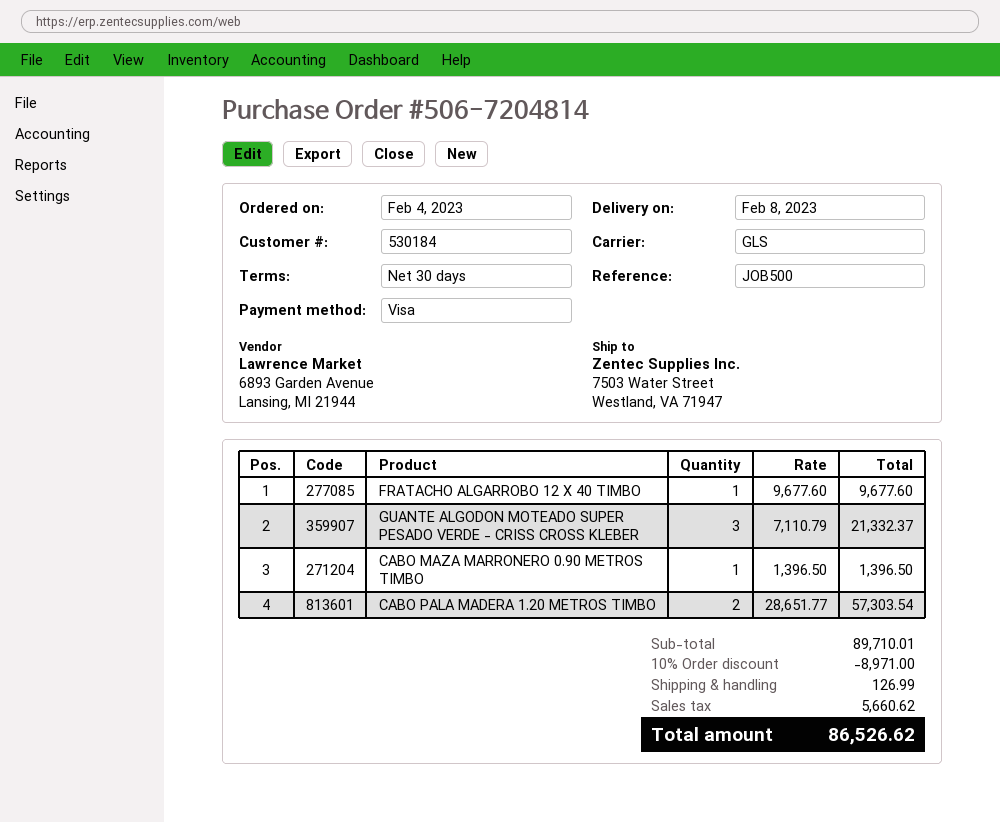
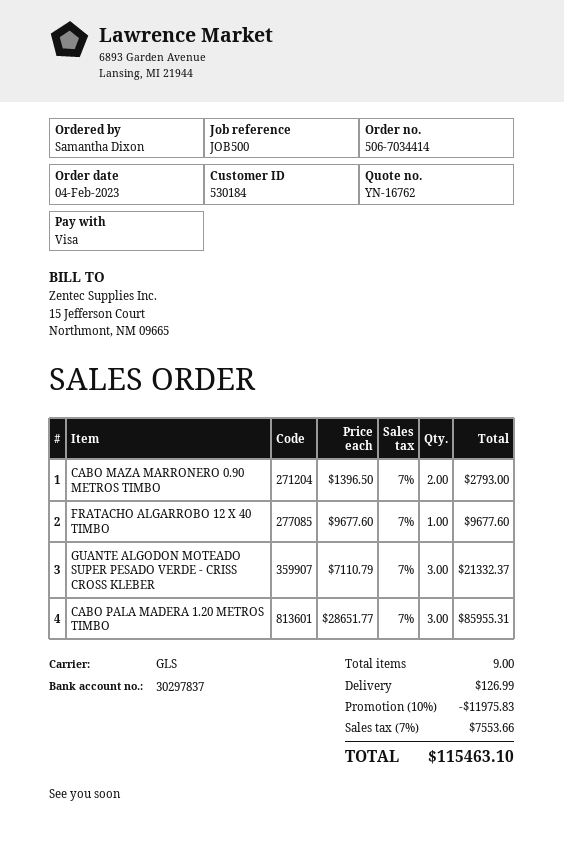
order number: 506-7204814 -> 506-7034414
CABO MAZA MARRONERO 0.90 METROS TIMBO: 1 x 1396.50 = 1396.50 -> 2 x 1396.50 = 2793.00
CABO PALA MADERA 1.20 METROS TIMBO: 2 x 28651.77 = 57303.54 -> 3 x 28651.77 = 85955.31
discount: 10% = 8971.00 -> 10% = 11975.83
tax: 5660.62 -> 7553.66
total: 86526.62 -> 115463.10

